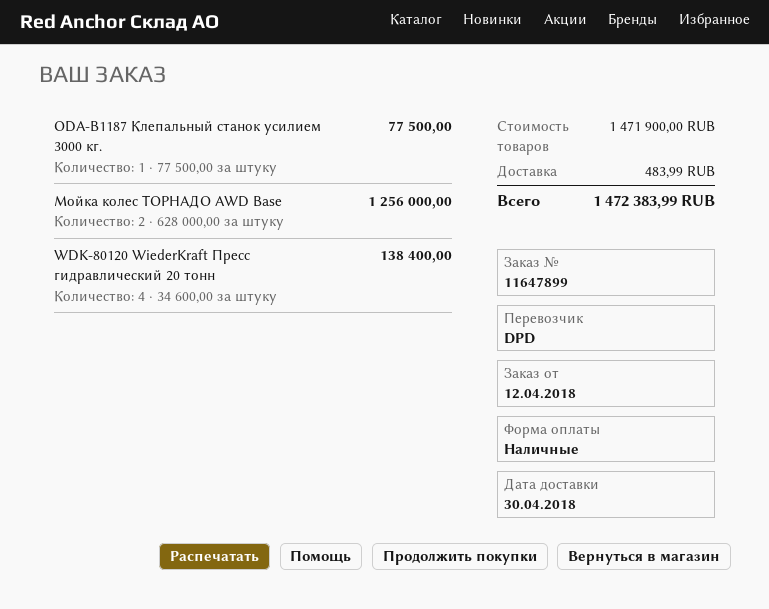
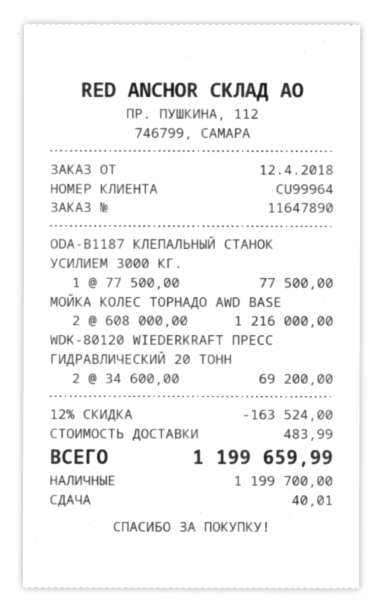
order number: 11647899 -> 11647890
Мойка колес ТОРНАДО AWD Base: 2 x 628000.00 = 1256000.00 -> 2 x 608000.00 = 1216000.00
WDK-80120 WiederKraft Пресс гидравлический 20 тонн: 4 x 34600.00 = 138400.00 -> 2 x 34600.00 = 69200.00
discount: none -> 12% = 163524.00
total: 1472383.99 -> 1199659.99

